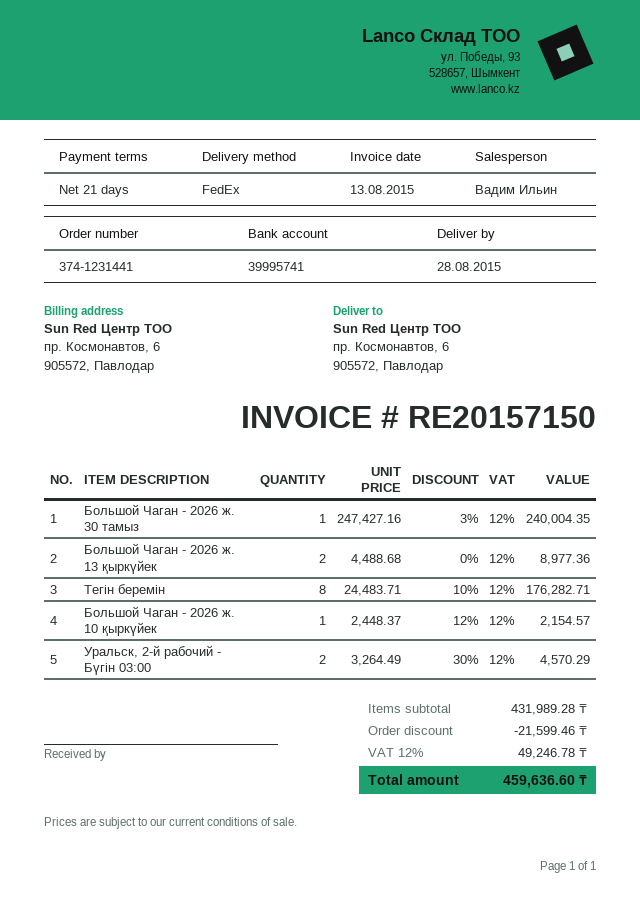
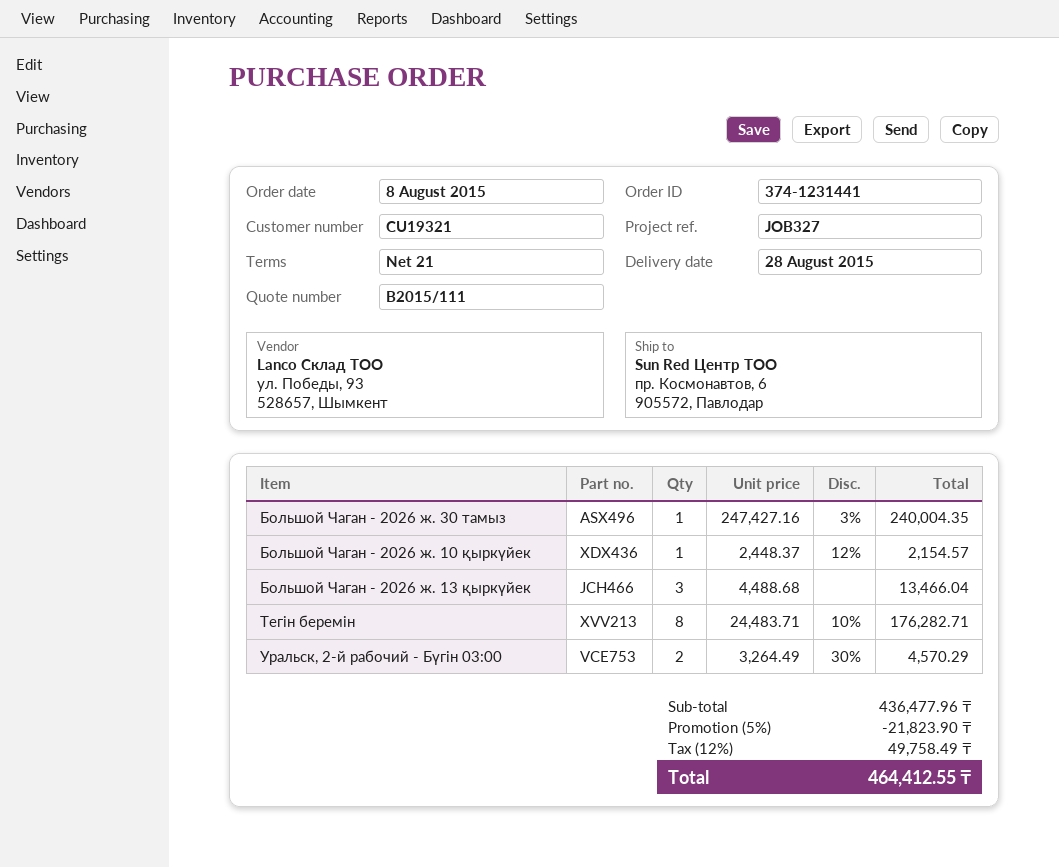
Большой Чаган - 2026 ж. 13 қыркүйек: 2 x 4488.68 = 8977.36 -> 3 x 4488.68 = 13466.04
subtotal: 431989.28 -> 436477.96
discount: 21599.46 -> 21823.90
tax: 12% = 49246.78 -> 12% = 49758.49
total: 459636.60 -> 464412.55

